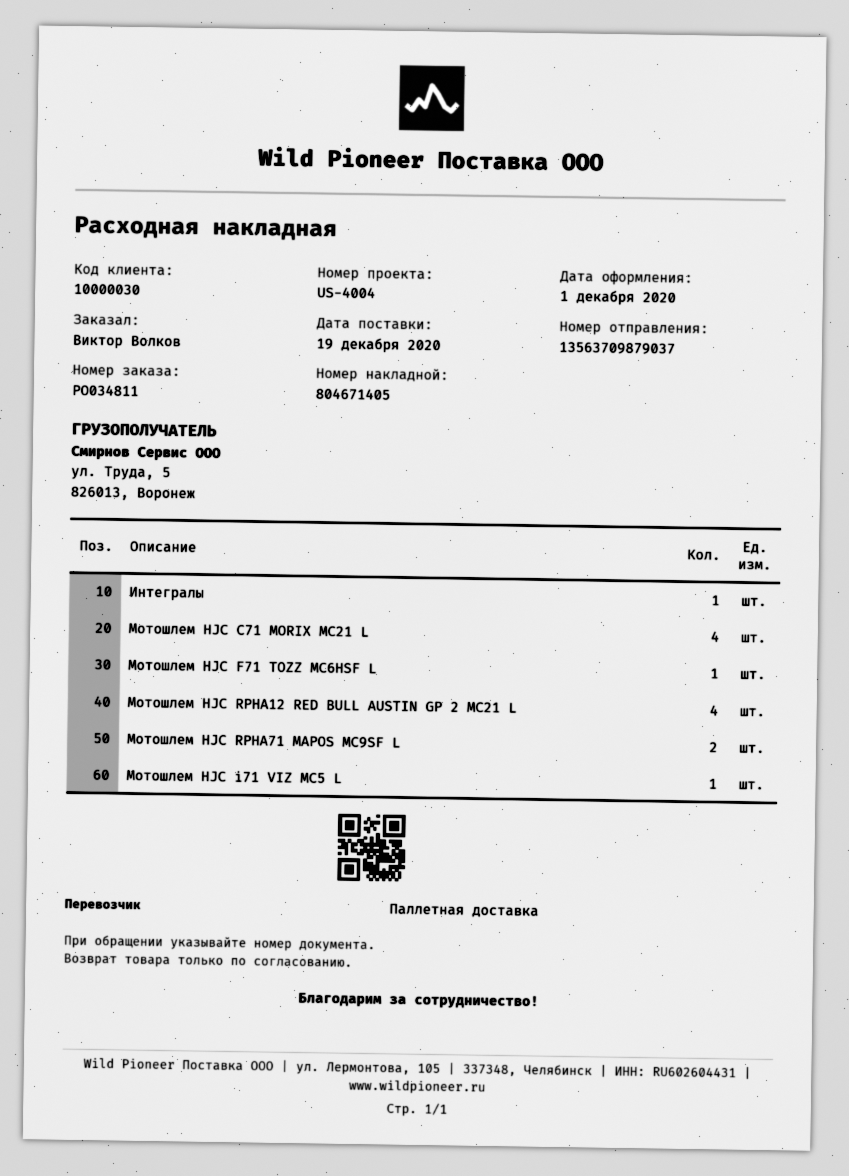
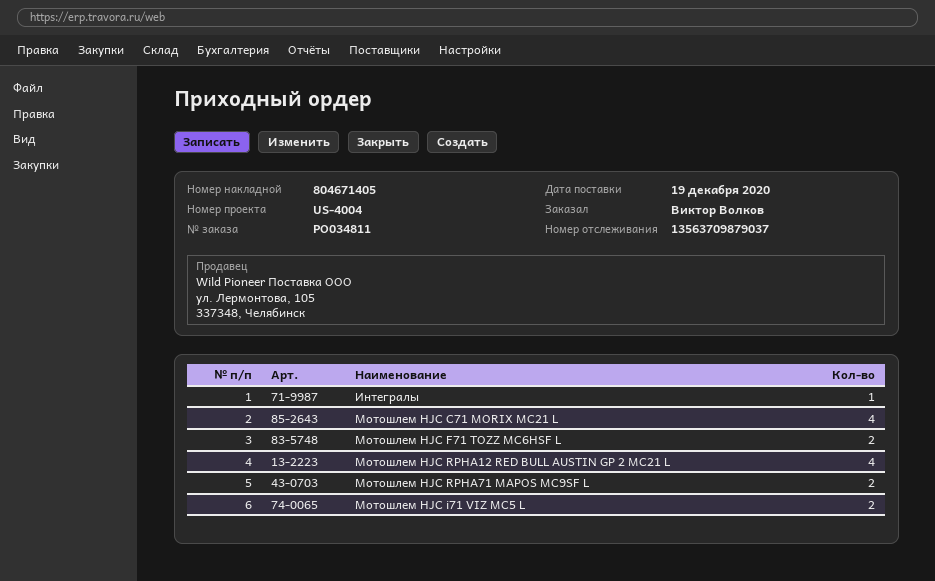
Мотошлем HJC F71 TOZZ MC6HSF L: 1 -> 2
Мотошлем HJC i71 VIZ MC5 L: 1 -> 2

